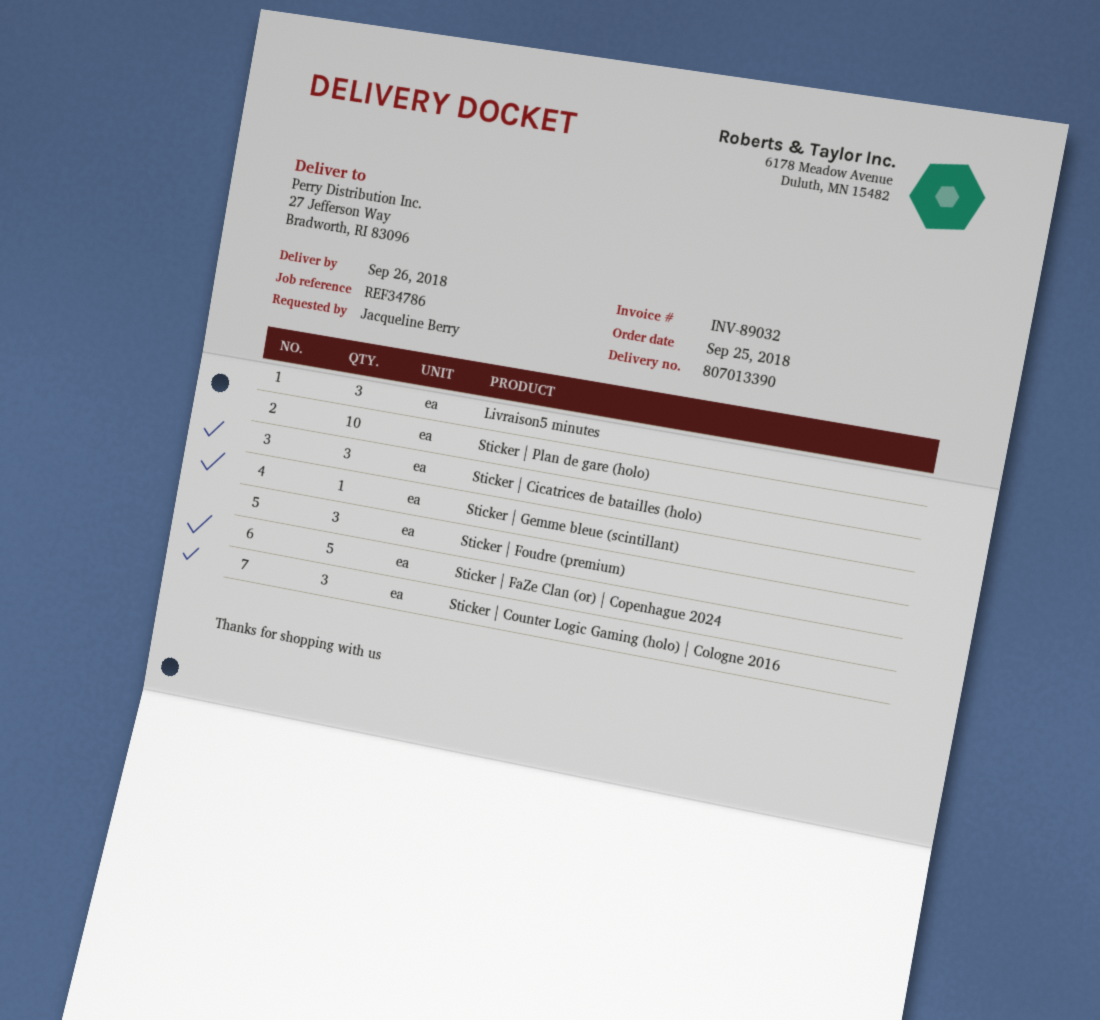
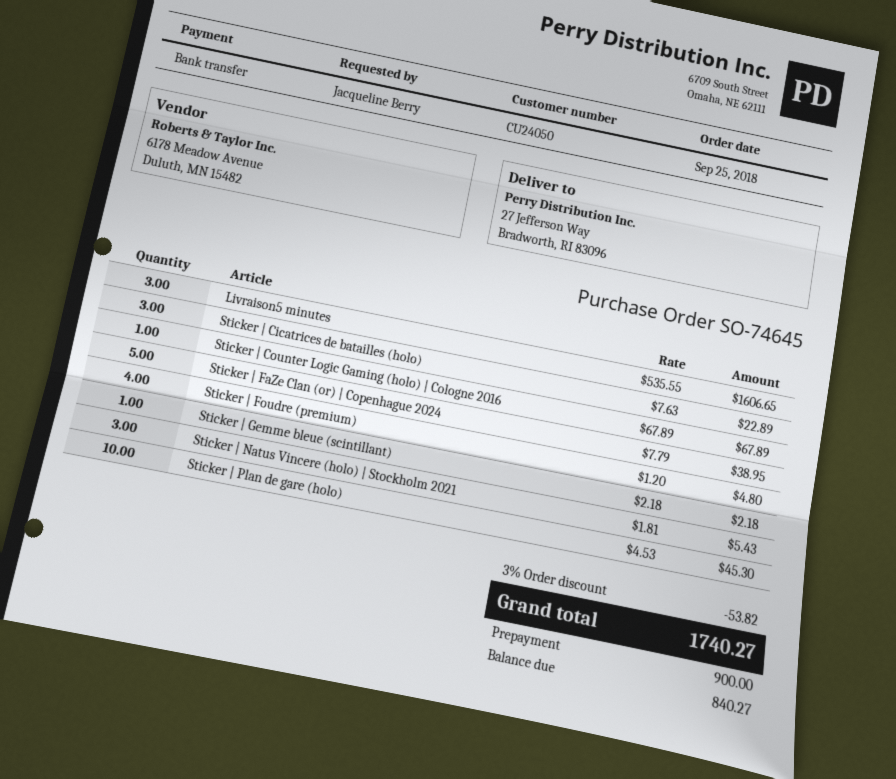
Sticker | Foudre (premium): 3 -> 4
Sticker | Counter Logic Gaming (holo) | Cologne 2016: 3 -> 1
Sticker | Natus Vincere (holo) | Stockholm 2021: none -> 3

